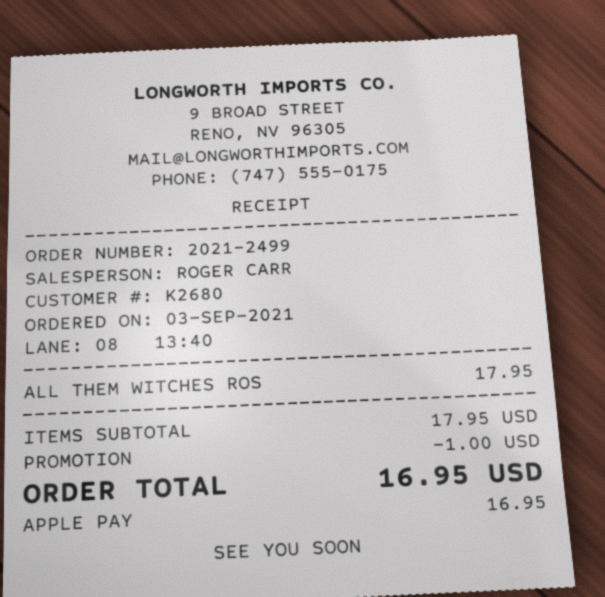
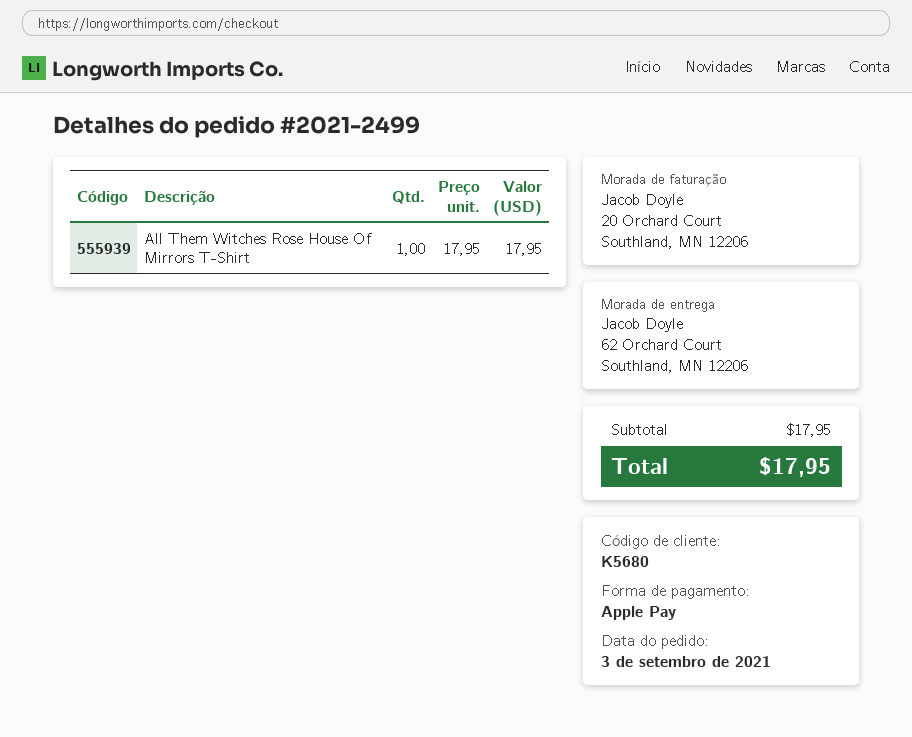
customer number: K2680 -> K5680
discount: 1.00 -> none
total: 16.95 -> 17.95

